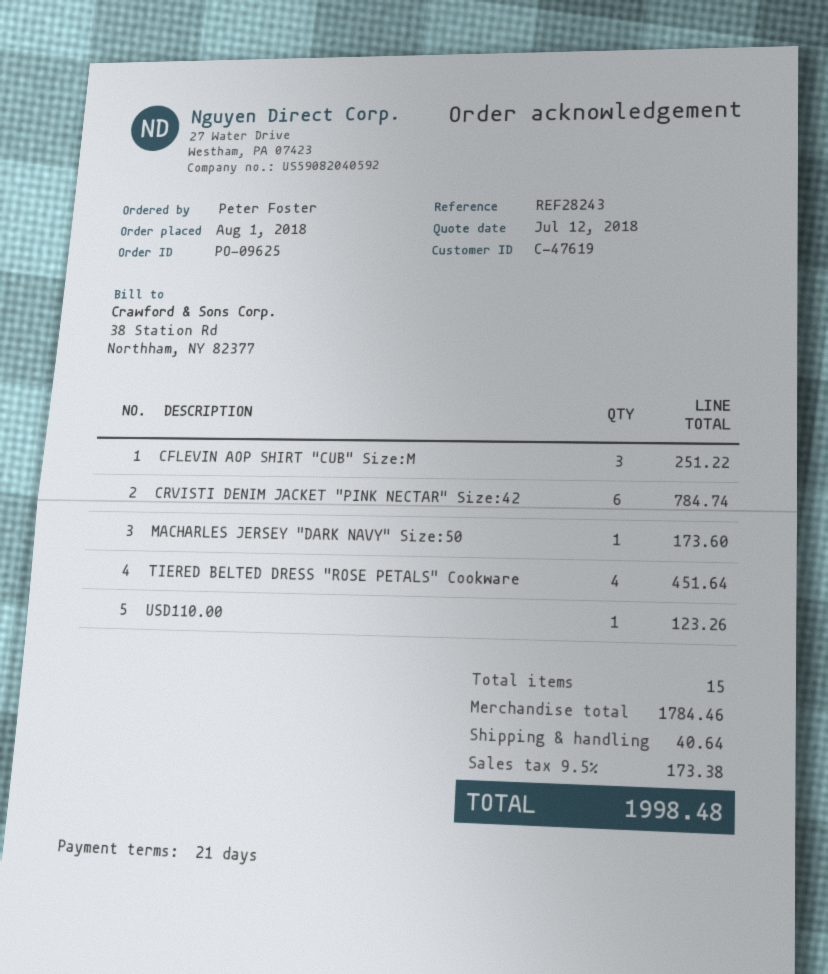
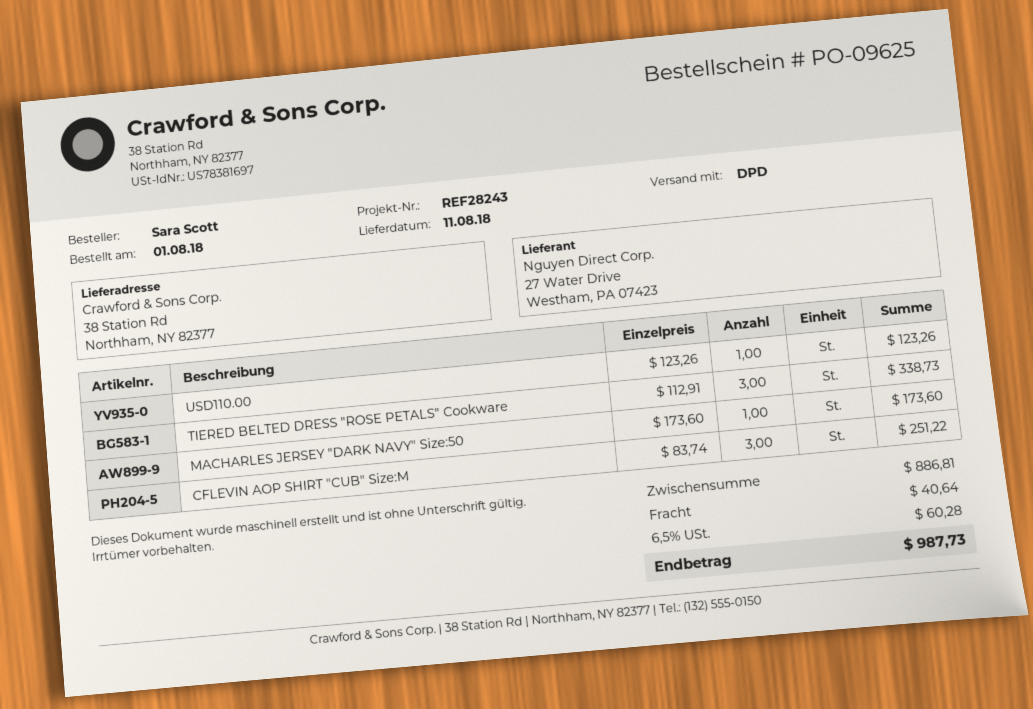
ordered by: Peter Foster -> Sara Scott
CRVISTI DENIM JACKET "PINK NECTAR" Size:42: 6 for 784.74 -> none
TIERED BELTED DRESS "ROSE PETALS" Cookware: 4 for 451.64 -> 3 for 338.73
subtotal: 1784.46 -> 886.81
tax: 9.5% = 173.38 -> 6.5% = 60.28
total: 1998.48 -> 987.73

